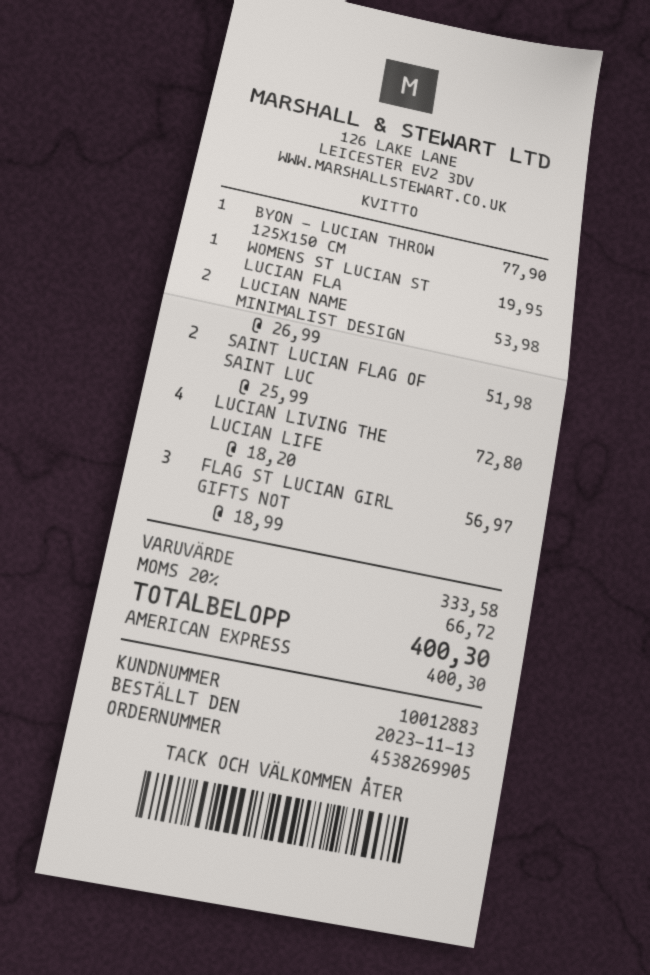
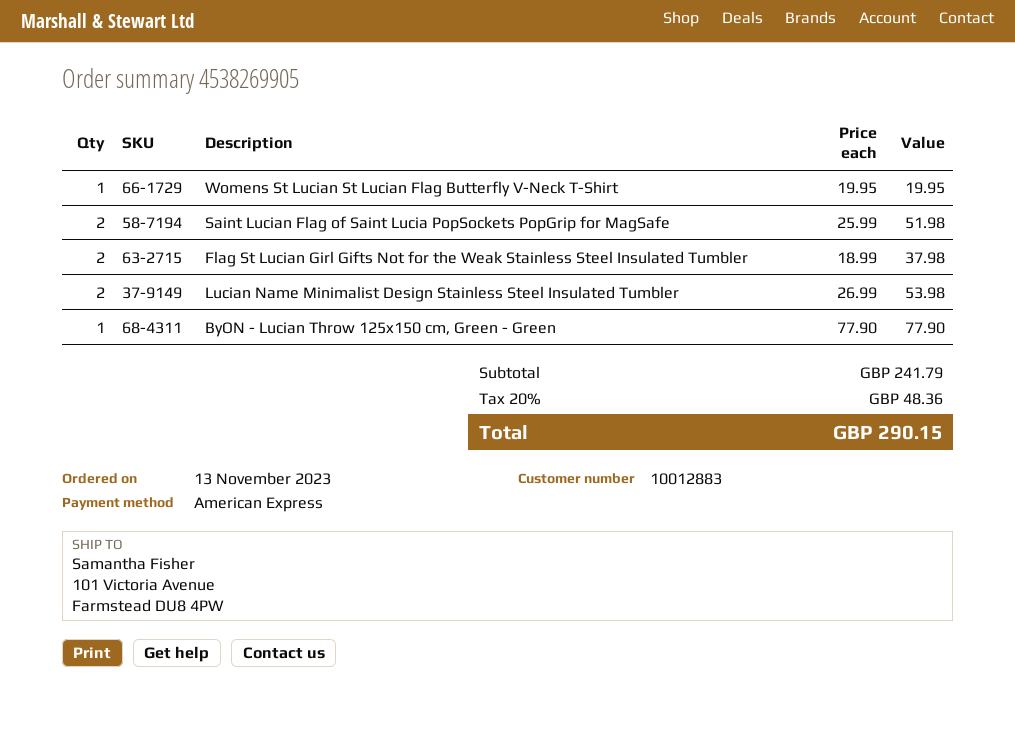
LUCIAN LIVING THE LUCIAN LIFE: 4 x 18.20 = 72.80 -> none
FLAG ST LUCIAN GIRL GIFTS NOT: 3 x 18.99 = 56.97 -> 2 x 18.99 = 37.98
subtotal: 333.58 -> 241.79
tax: 20% = 66.72 -> 20% = 48.36
total: 400.30 -> 290.15

